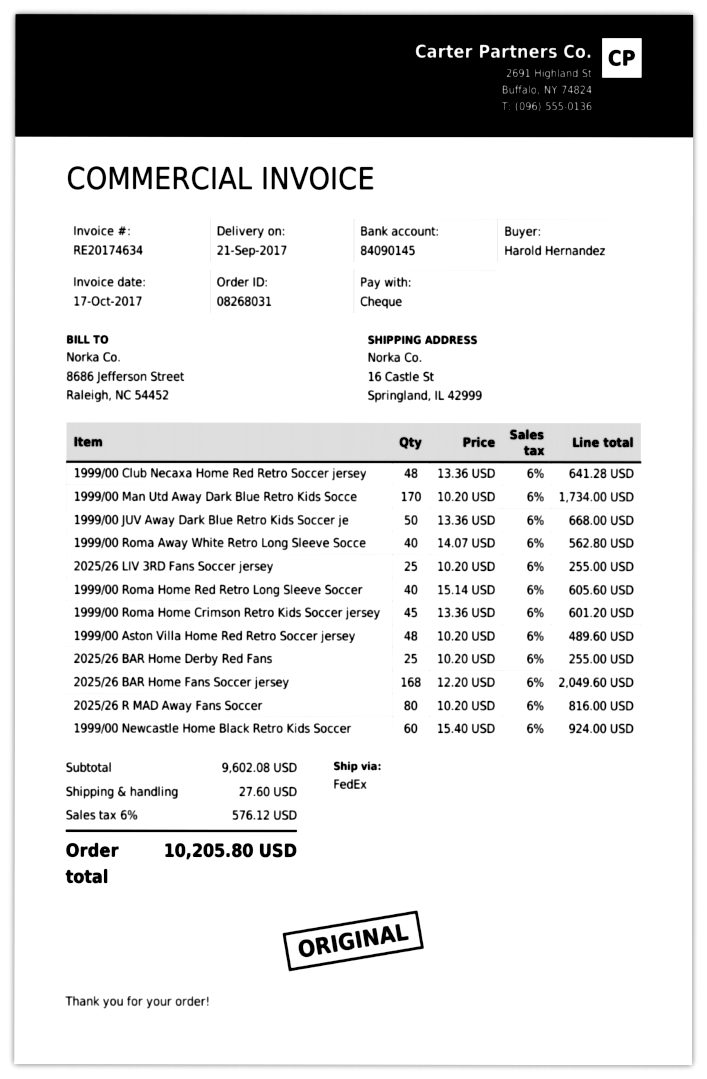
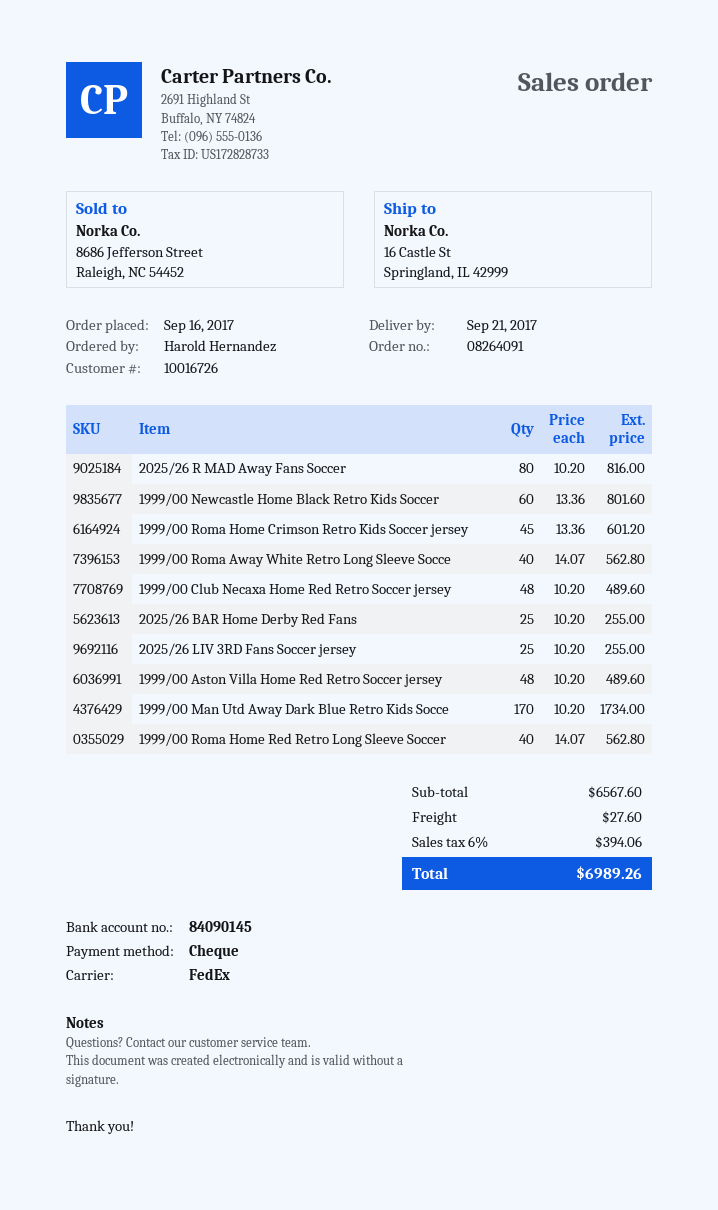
order number: 08268031 -> 08264091
1999/00 Club Necaxa Home Red Retro Soccer jersey: 48 x 13.36 = 641.28 -> 48 x 10.20 = 489.60
1999/00 JUV Away Dark Blue Retro Kids Soccer je: 50 x 13.36 = 668.00 -> none
1999/00 Roma Home Red Retro Long Sleeve Soccer: 40 x 15.14 = 605.60 -> 40 x 14.07 = 562.80
2025/26 BAR Home Fans Soccer jersey: 168 x 12.20 = 2049.60 -> none
1999/00 Newcastle Home Black Retro Kids Soccer: 60 x 15.40 = 924.00 -> 60 x 13.36 = 801.60
subtotal: 9602.08 -> 6567.60
tax: 6% = 576.12 -> 6% = 394.06
total: 10205.80 -> 6989.26

